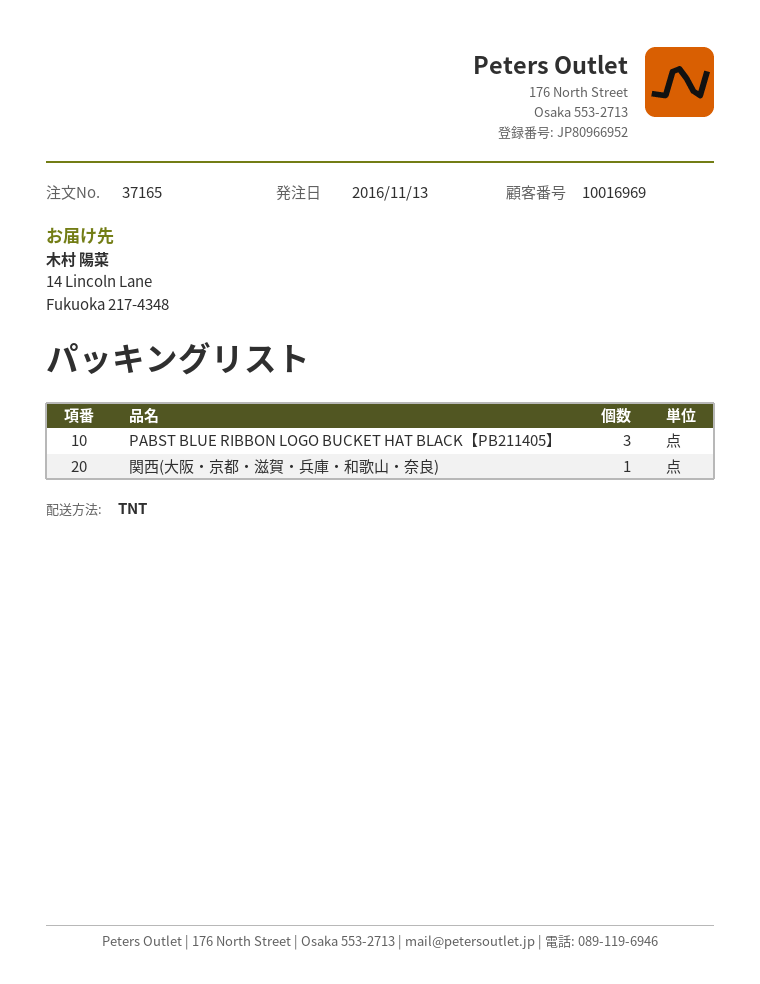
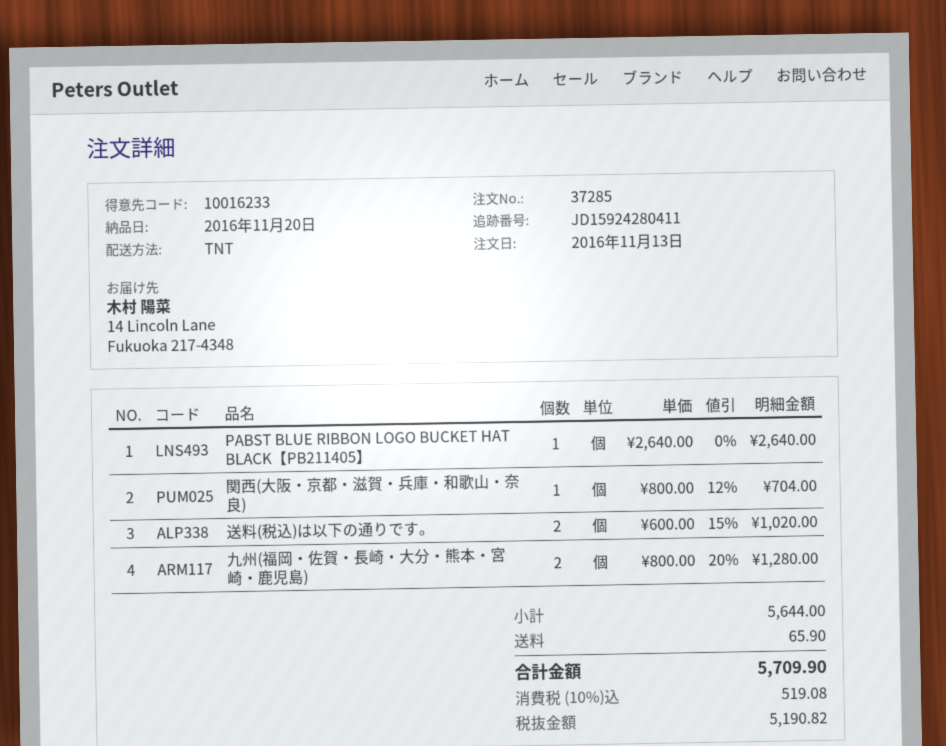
order number: 37165 -> 37285
customer number: 10016969 -> 10016233
PABST BLUE RIBBON LOGO BUCKET HAT BLACK【PB211405】: 3 -> 1
送料(税込)は以下の通りです。: none -> 2
九州(福岡・佐賀・長崎・大分・熊本・宮崎・鹿児島): none -> 2

